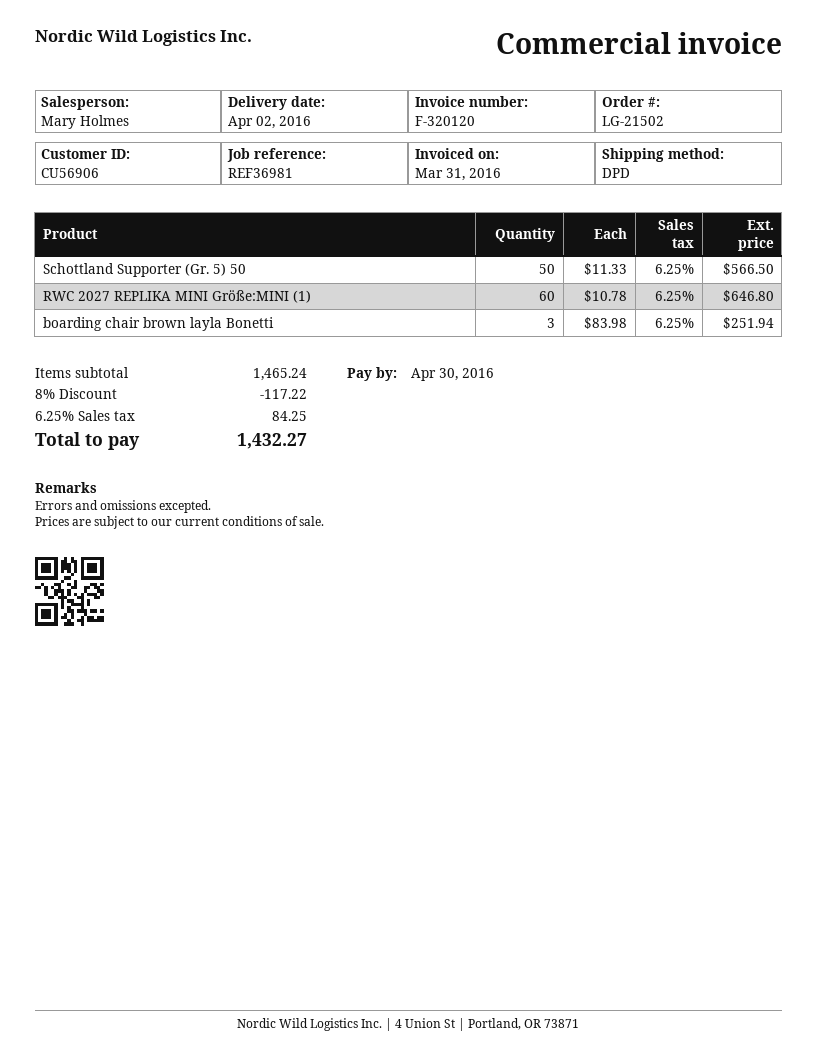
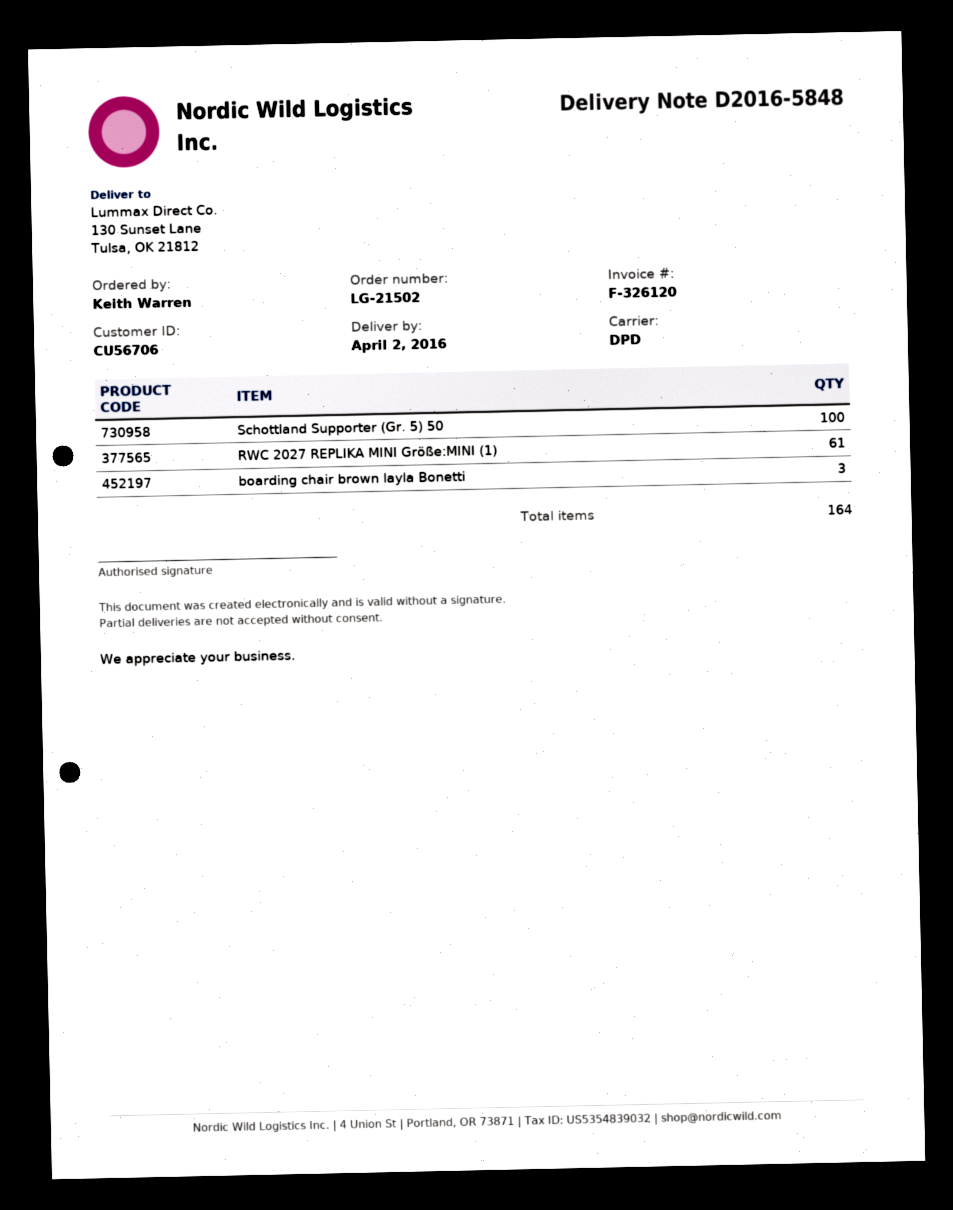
invoice number: F-320120 -> F-326120
customer number: CU56906 -> CU56706
Schottland Supporter (Gr. 5) 50: 50 -> 100
RWC 2027 REPLIKA MINI Größe:MINI (1): 60 -> 61

